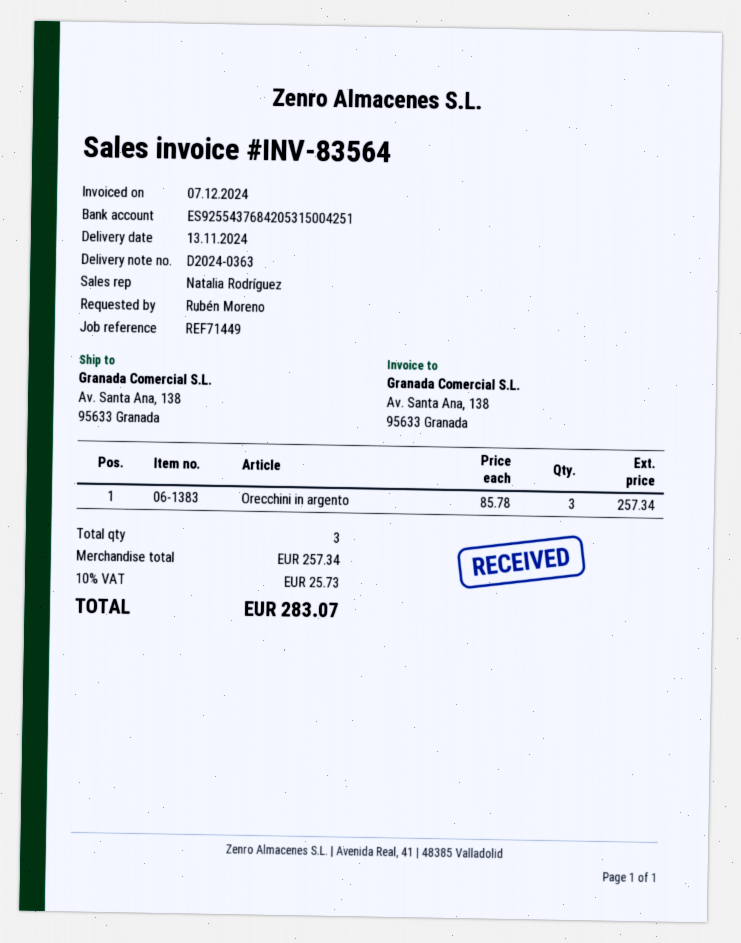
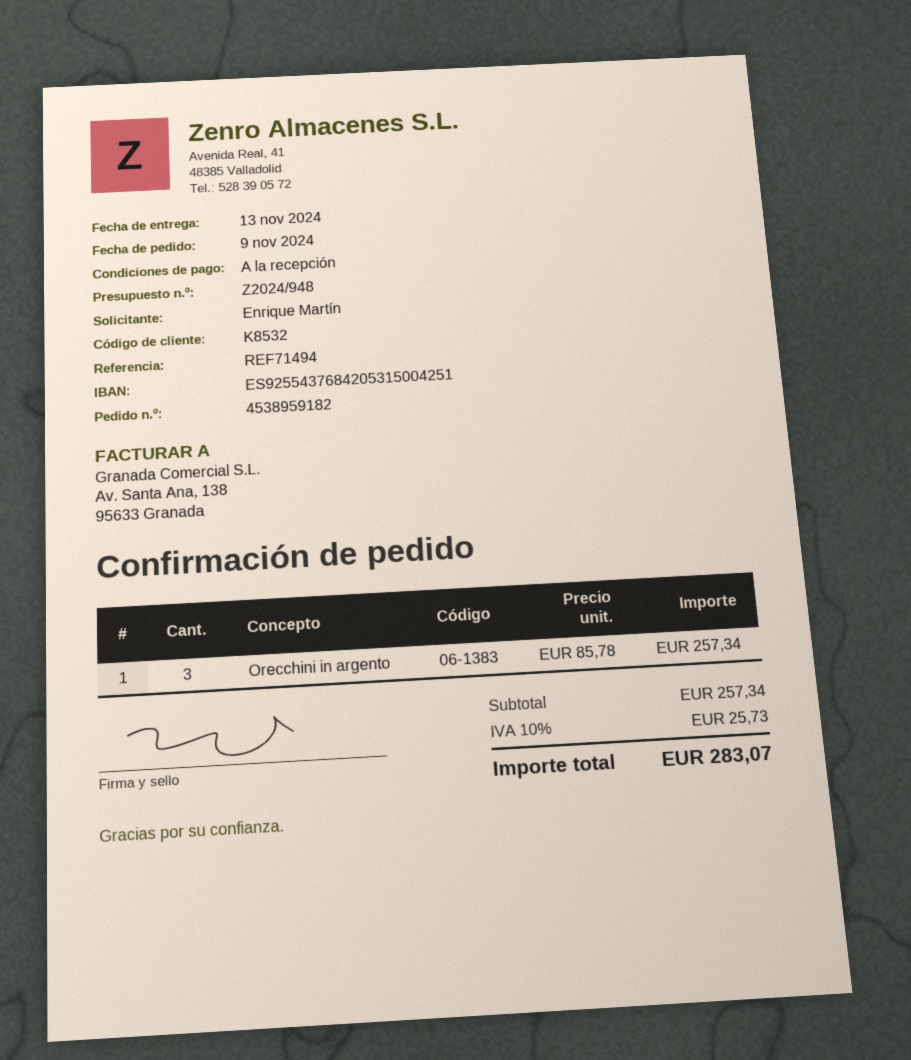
reference: REF71449 -> REF71494
ordered by: Rubén Moreno -> Enrique Martín

